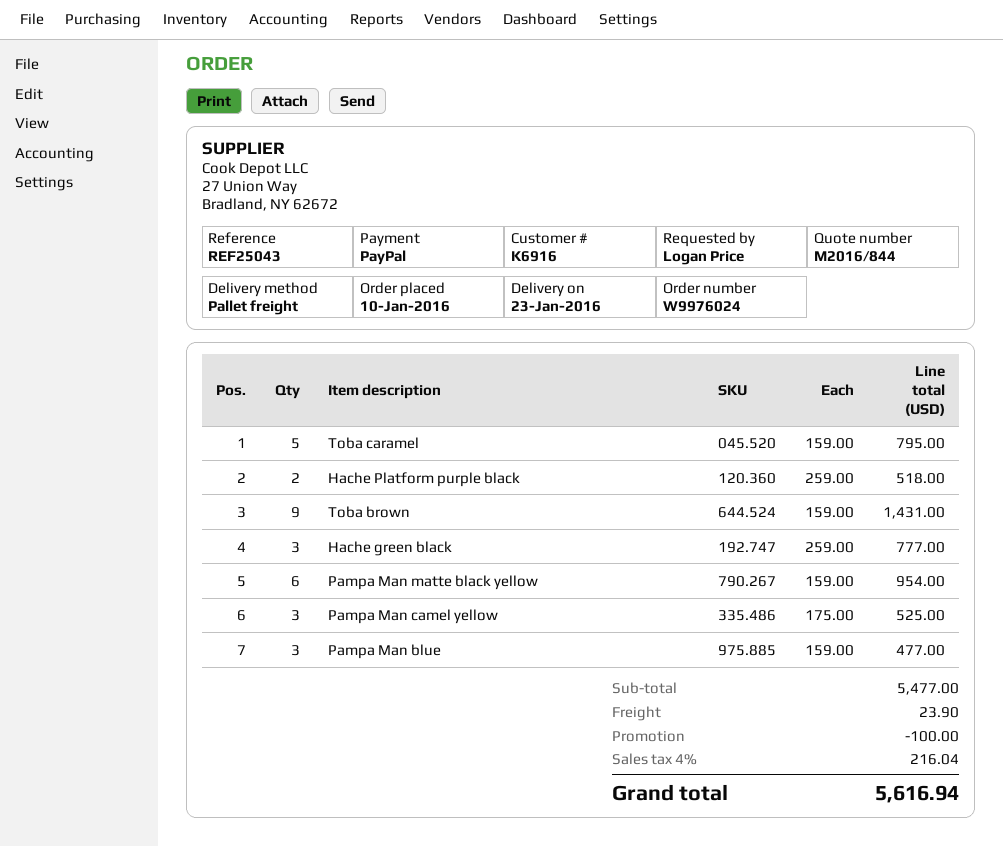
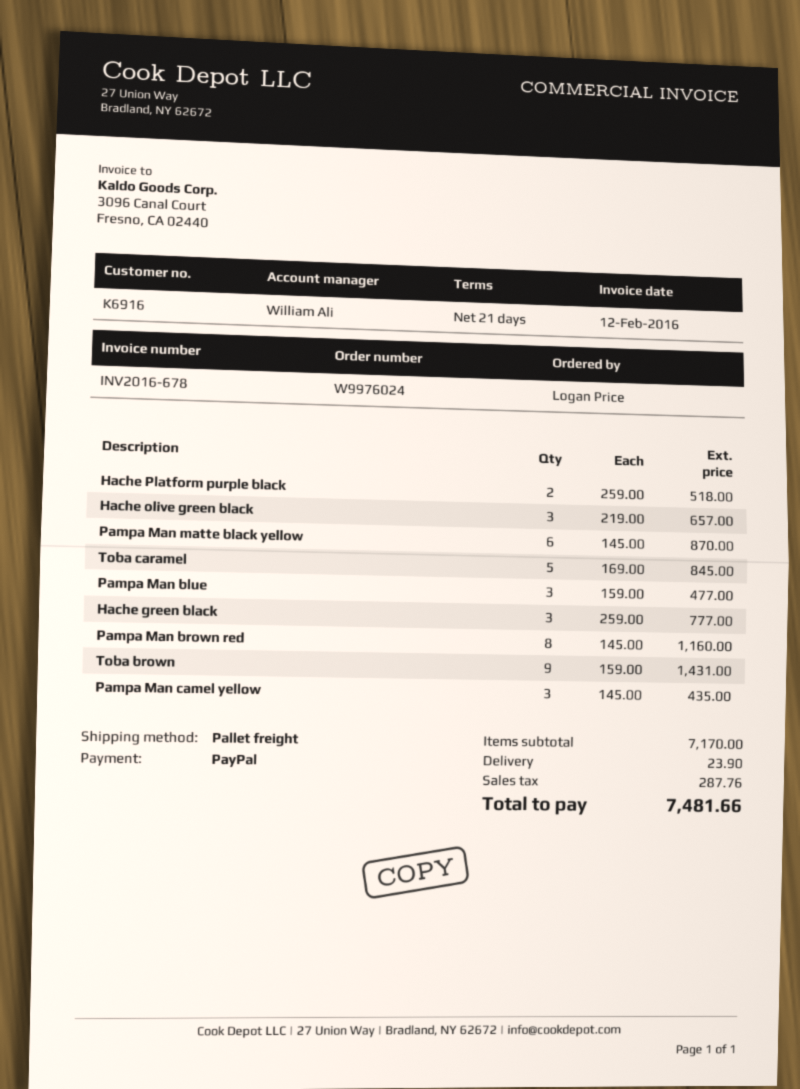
Toba caramel: 5 x 159.00 = 795.00 -> 5 x 169.00 = 845.00
Pampa Man matte black yellow: 6 x 159.00 = 954.00 -> 6 x 145.00 = 870.00
Pampa Man camel yellow: 3 x 175.00 = 525.00 -> 3 x 145.00 = 435.00
Hache olive green black: none -> 3 x 219.00 = 657.00
Pampa Man brown red: none -> 8 x 145.00 = 1160.00
subtotal: 5477.00 -> 7170.00
discount: 100.00 -> none
tax: 216.04 -> 287.76
total: 5616.94 -> 7481.66

